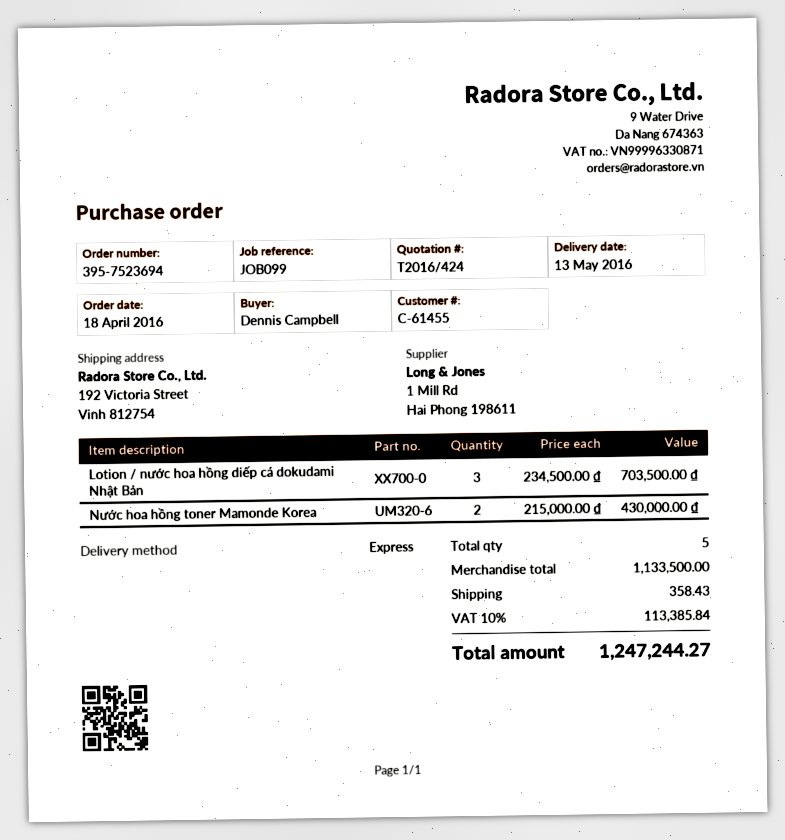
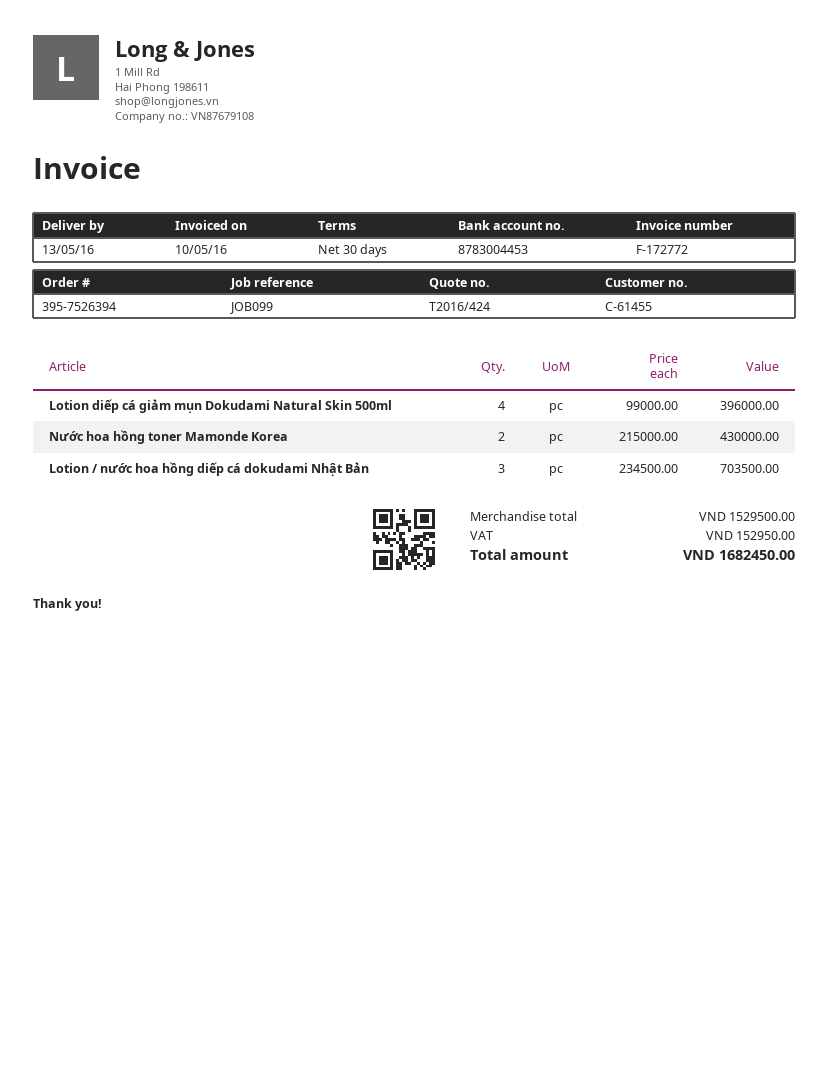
order number: 395-7523694 -> 395-7526394
Lotion diếp cá giảm mụn Dokudami Natural Skin 500ml: none -> 4 x 99000.00 = 396000.00
subtotal: 1133500.00 -> 1529500.00
shipping: 358.43 -> none
tax: 113385.84 -> 152950.00
total: 1247244.27 -> 1682450.00

